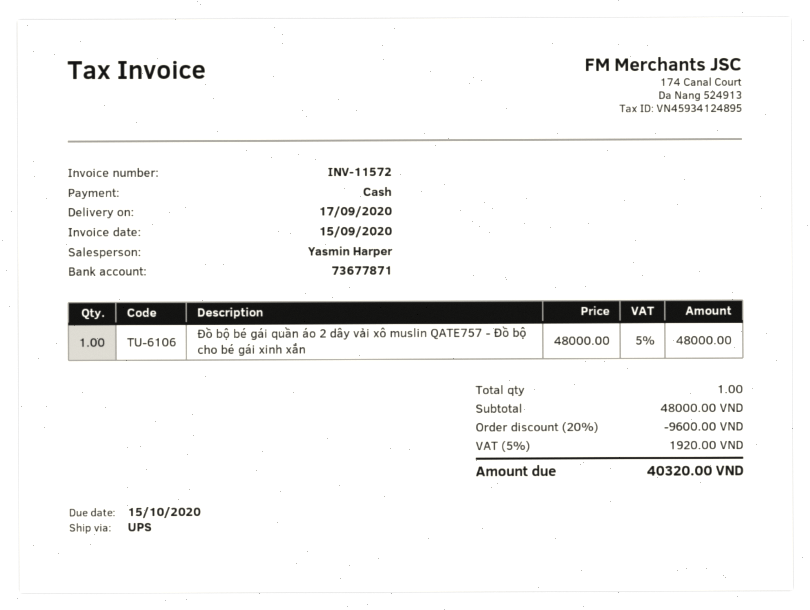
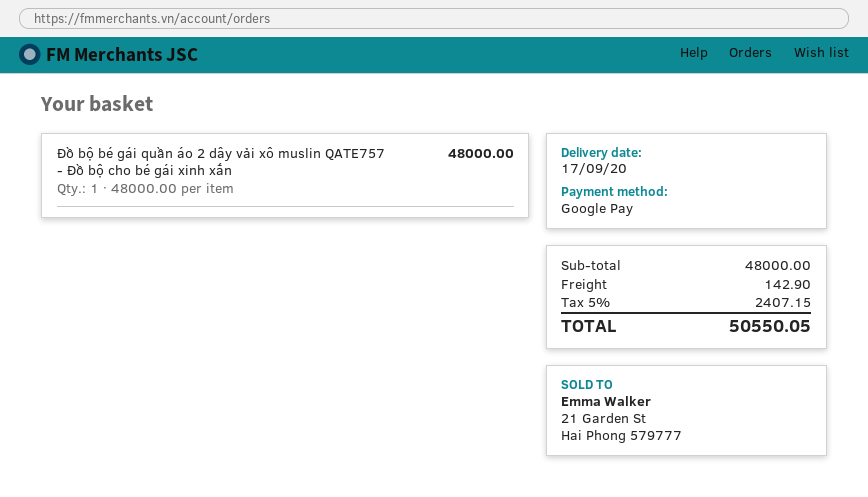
payment method: cash -> Google Pay
discount: 20% = 9600.00 -> none
shipping: none -> 142.90
tax: 5% = 1920.00 -> 5% = 2407.15
total: 40320.00 -> 50550.05

